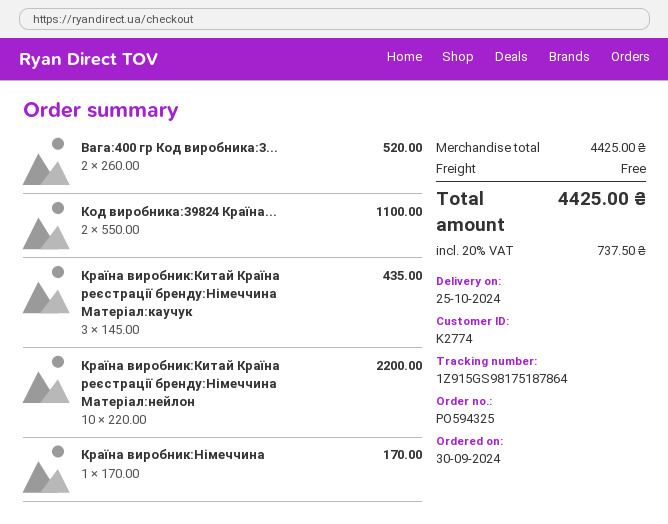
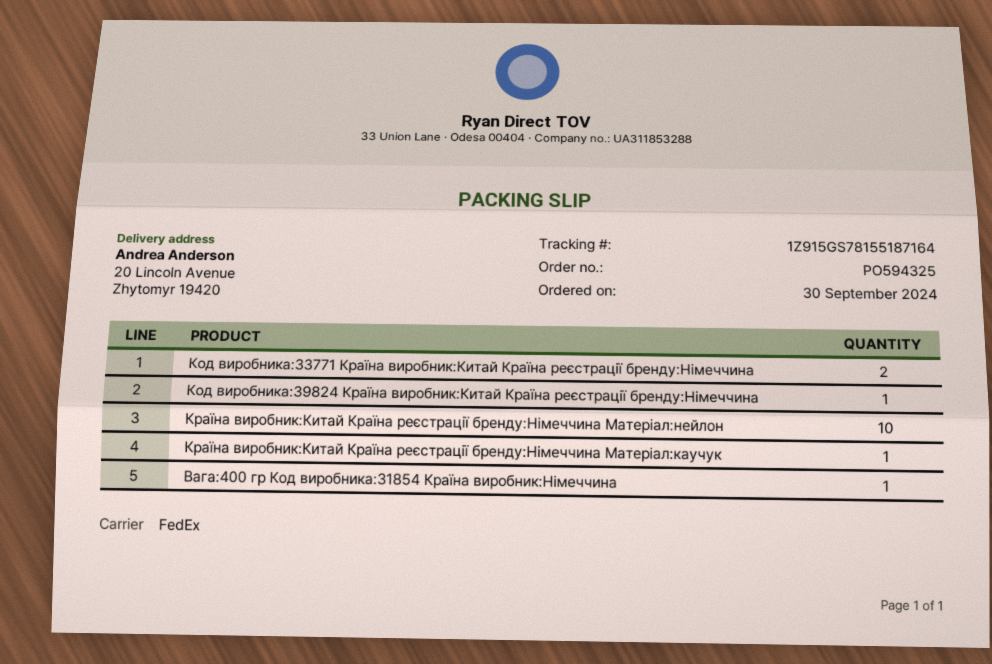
tracking number: 1Z915GS98175187864 -> 1Z915GS78155187164
Вага:400 гр Код виробника:3...: 2 -> 1
Код виробника:39824 Країна...: 2 -> 1
Країна виробник:Китай Країна реєстрації бренду:Німеччина Матеріал:каучук: 3 -> 1
Країна виробник:Німеччина: 1 -> none
Код виробника:33771 Країна виробник:Китай Країна реєстрації бренду:Німеччина: none -> 2

